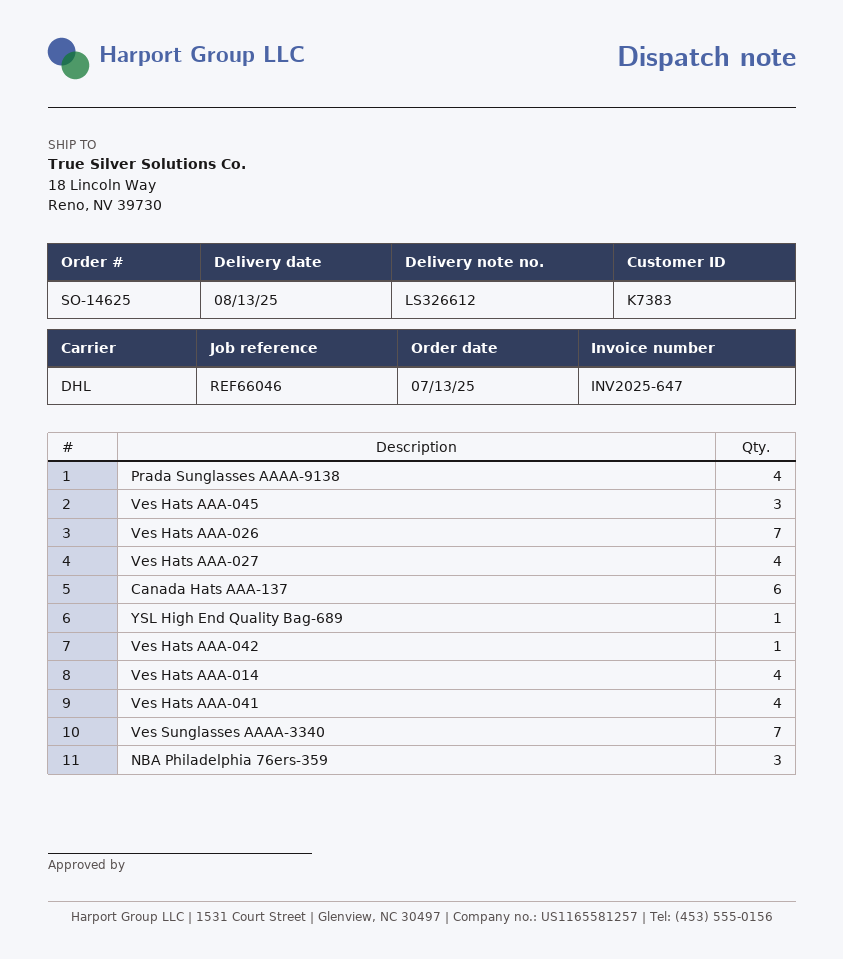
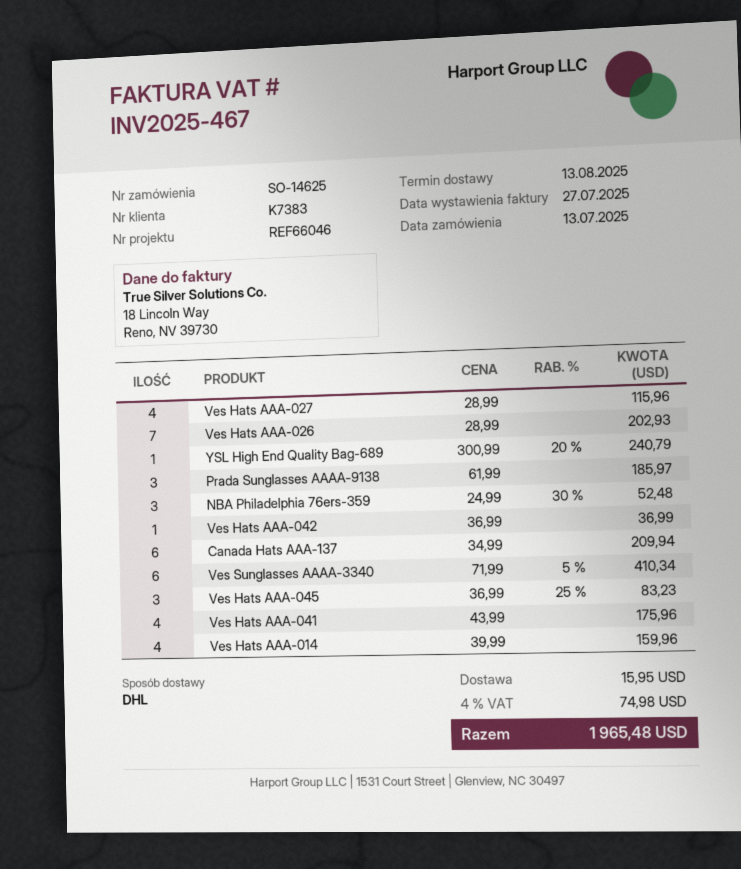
invoice number: INV2025-647 -> INV2025-467
Prada Sunglasses AAAA-9138: 4 -> 3
Ves Sunglasses AAAA-3340: 7 -> 6

